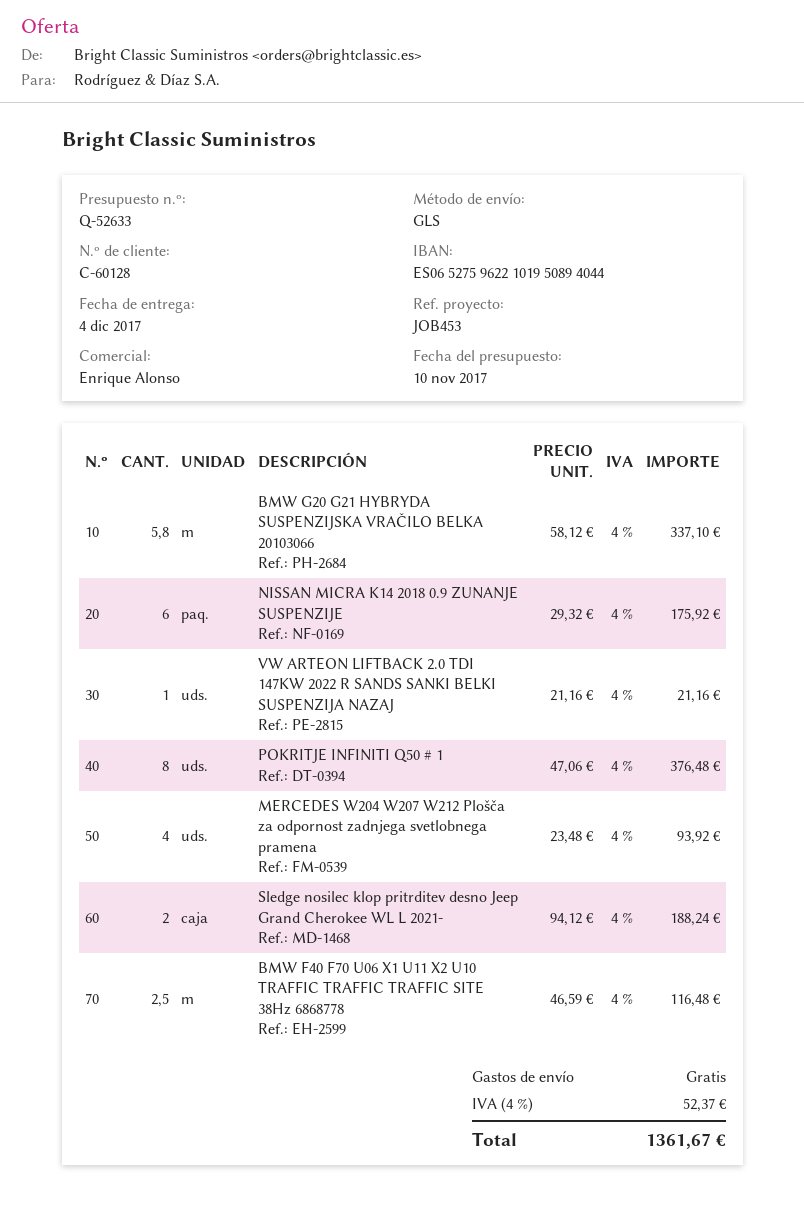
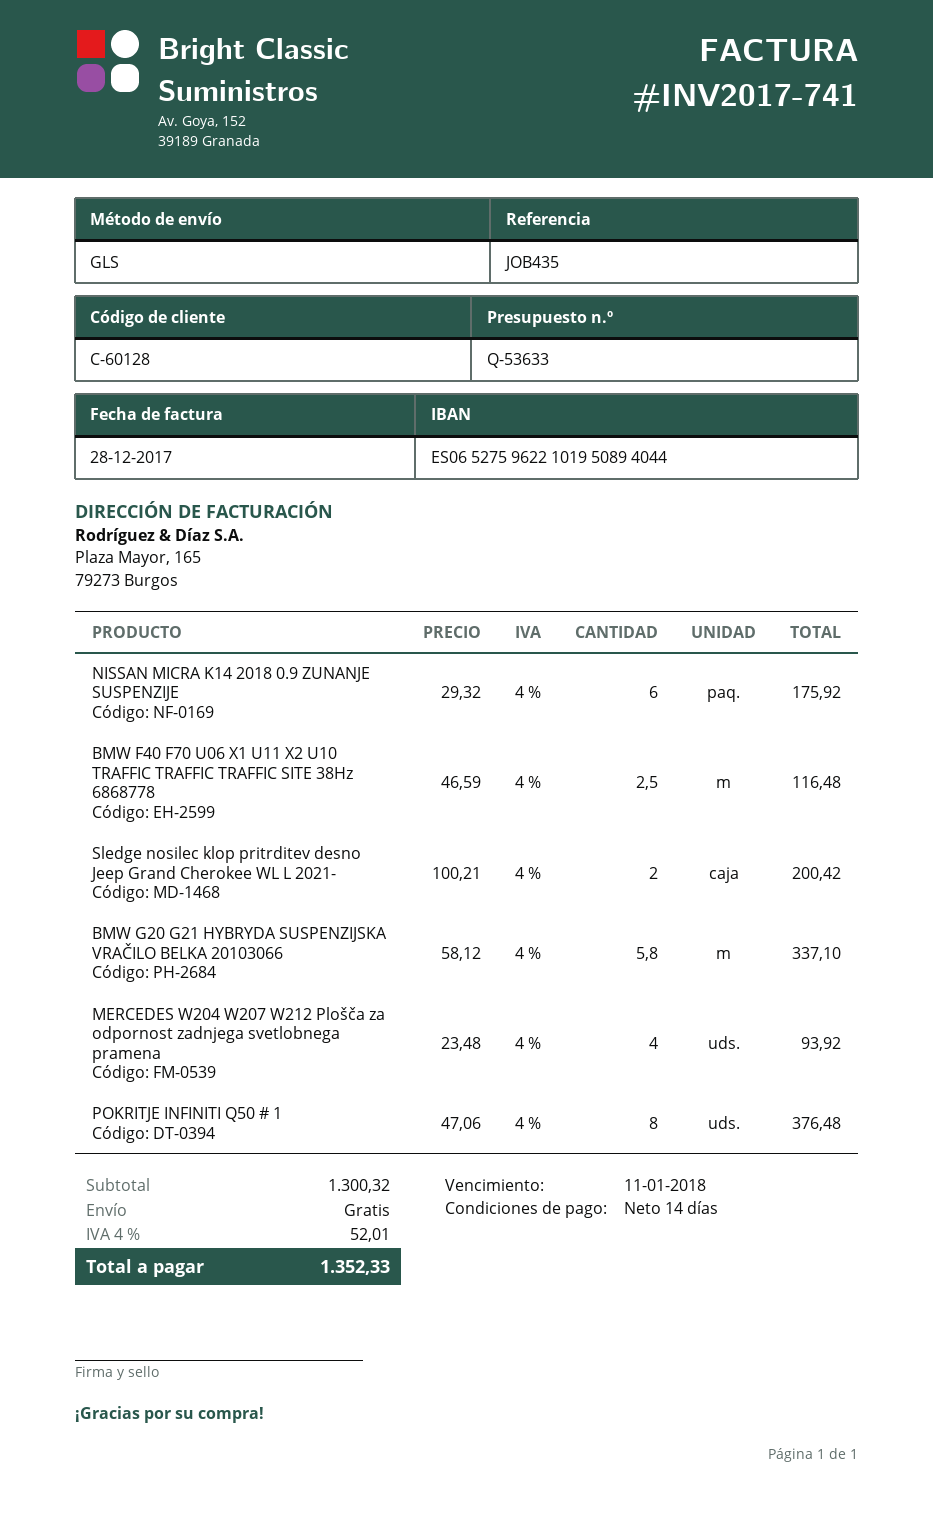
quote number: Q-52633 -> Q-53633
reference: JOB453 -> JOB435
VW ARTEON LIFTBACK 2.0 TDI 147KW 2022 R SANDS SANKI BELKI SUSPENZIJA NAZAJ: 1 x 21.16 = 21.16 -> none
Sledge nosilec klop pritrditev desno Jeep Grand Cherokee WL L 2021-: 2 x 94.12 = 188.24 -> 2 x 100.21 = 200.42
tax: 4% = 52.37 -> 4% = 52.01
total: 1361.67 -> 1352.33

